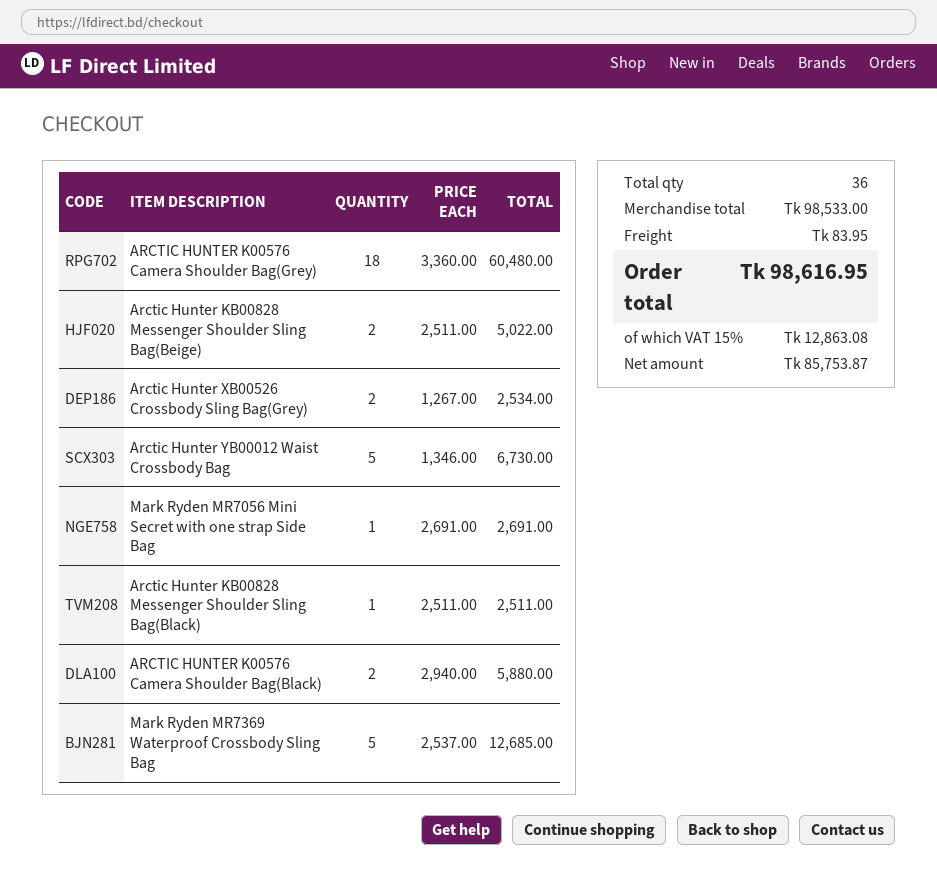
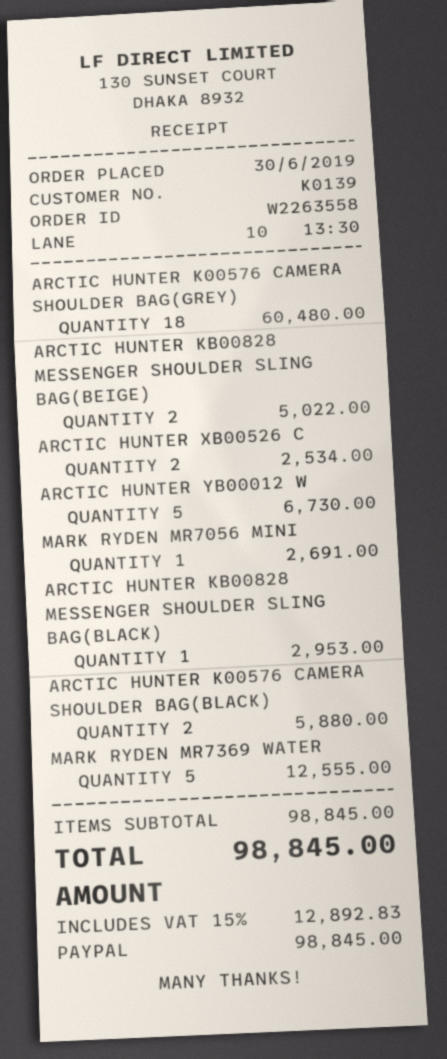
Arctic Hunter KB00828 Messenger Shoulder Sling Bag(Black): 1 for 2511.00 -> 1 for 2953.00
Mark Ryden MR7369 Waterproof Crossbody Sling Bag: 5 for 12685.00 -> 5 for 12555.00
subtotal: 98533.00 -> 98845.00
shipping: 83.95 -> none
tax: 15% = 12863.08 -> 15% = 12892.83
total: 98616.95 -> 98845.00

